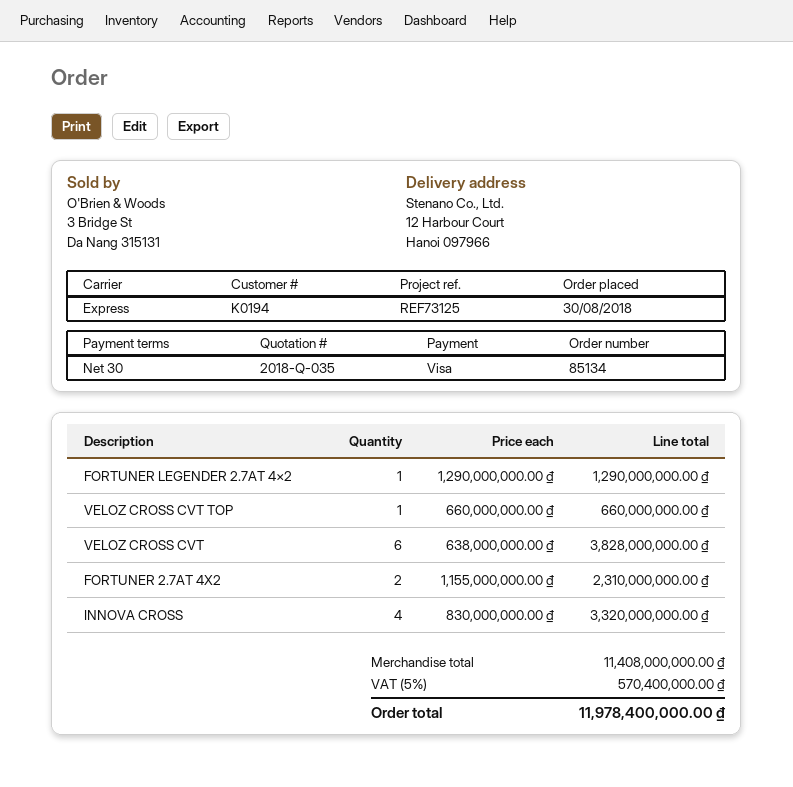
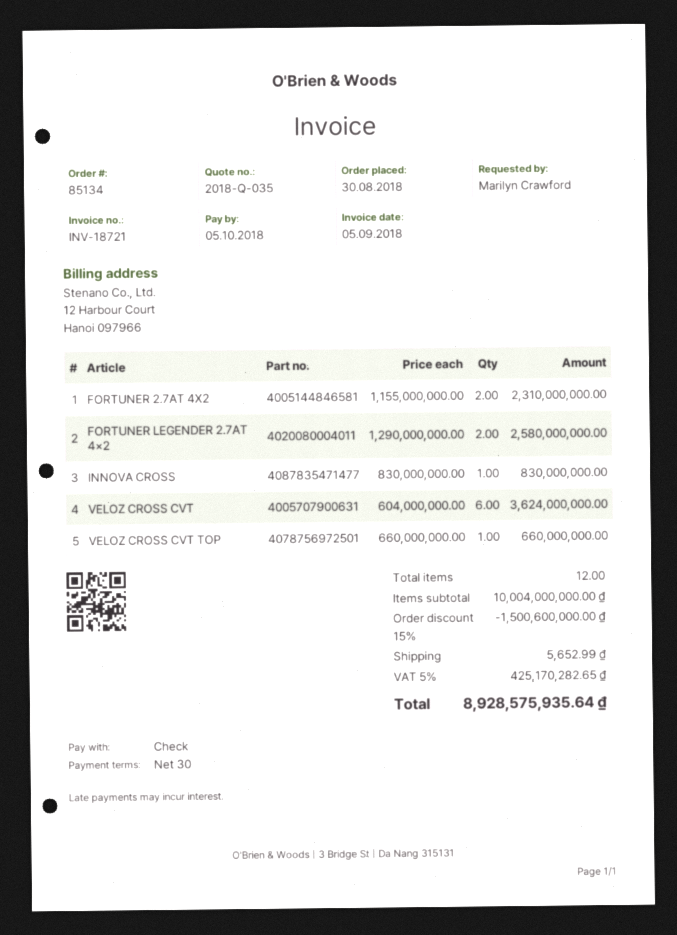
payment method: Visa -> cheque
FORTUNER LEGENDER 2.7AT 4×2: 1 x 1290000000.00 = 1290000000.00 -> 2 x 1290000000.00 = 2580000000.00
VELOZ CROSS CVT: 6 x 638000000.00 = 3828000000.00 -> 6 x 604000000.00 = 3624000000.00
INNOVA CROSS: 4 x 830000000.00 = 3320000000.00 -> 1 x 830000000.00 = 830000000.00
subtotal: 11408000000.00 -> 10004000000.00
discount: none -> 15% = 1500600000.00
shipping: none -> 5652.99
tax: 5% = 570400000.00 -> 5% = 425170282.65
total: 11978400000.00 -> 8928575935.64

